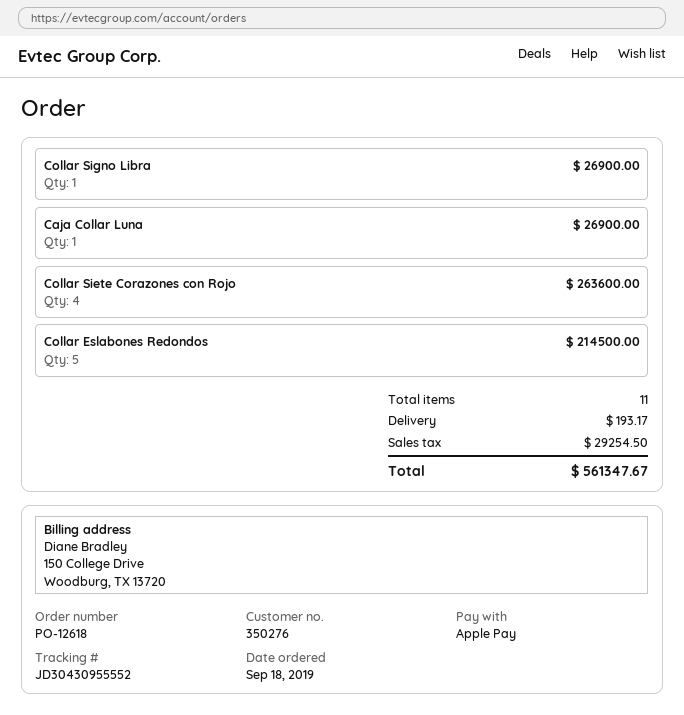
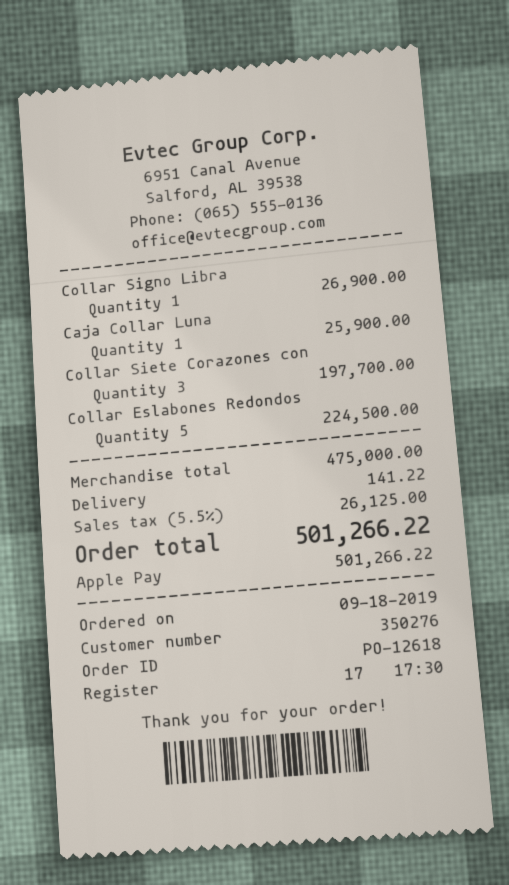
Caja Collar Luna: 1 for 26900.00 -> 1 for 25900.00
Collar Siete Corazones con Rojo: 4 for 263600.00 -> 3 for 197700.00
Collar Eslabones Redondos: 5 for 214500.00 -> 5 for 224500.00
shipping: 193.17 -> 141.22
tax: 29254.50 -> 26125.00
total: 561347.67 -> 501266.22

